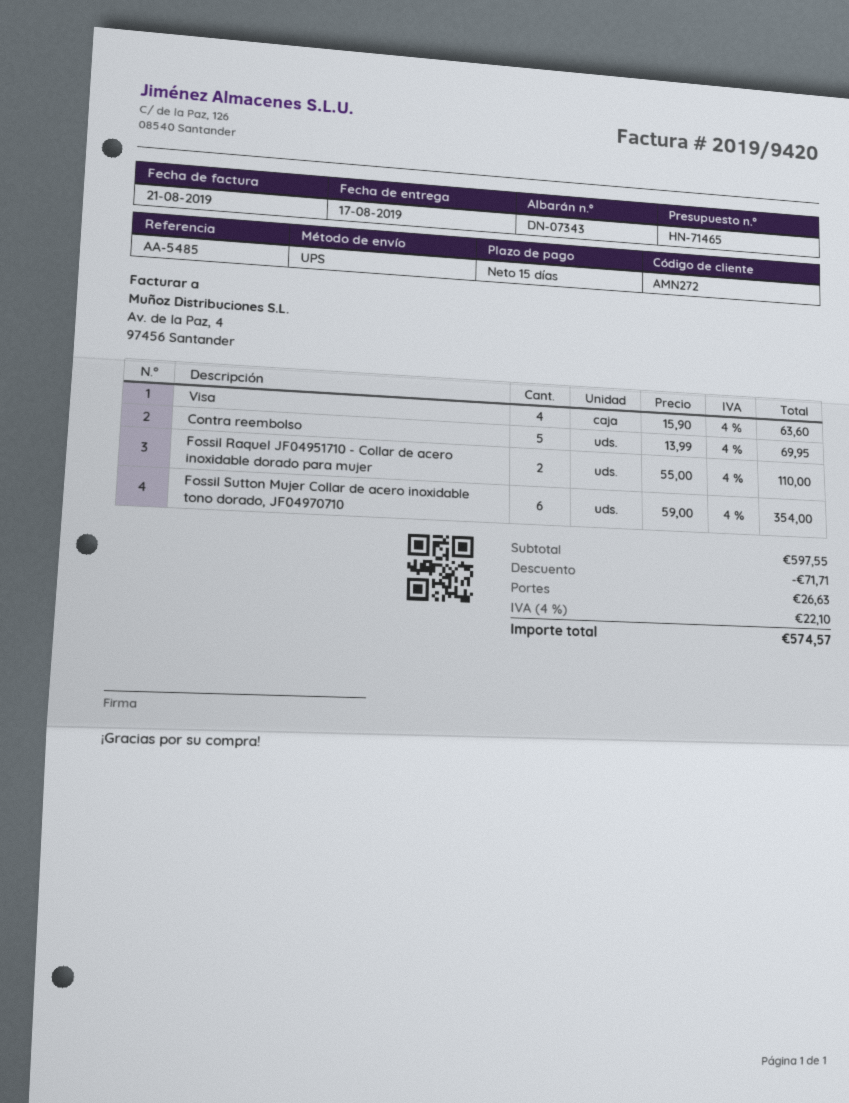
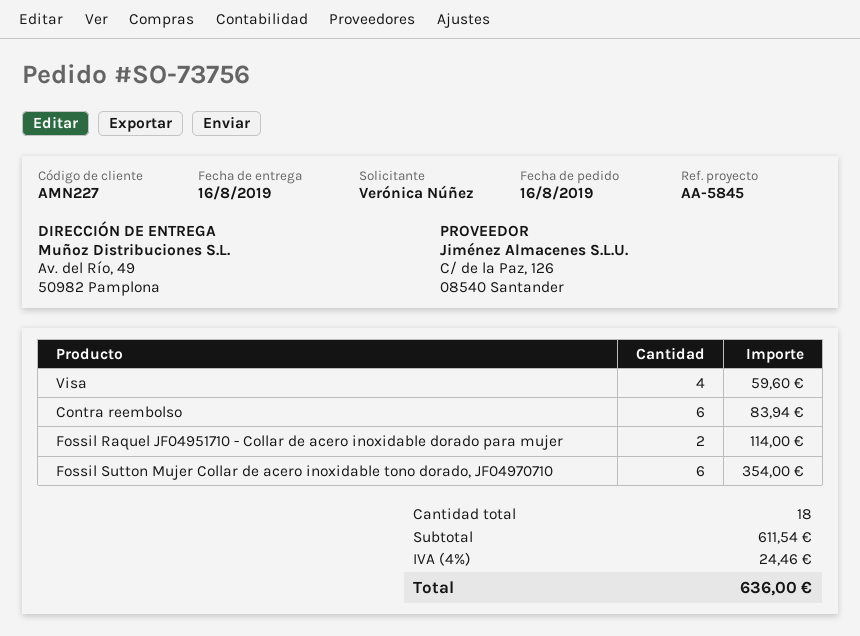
delivery date: 2019-08-17 -> 2019-08-16
customer number: AMN272 -> AMN227
reference: AA-5485 -> AA-5845
Visa: 4 for 63.60 -> 4 for 59.60
Contra reembolso: 5 for 69.95 -> 6 for 83.94
Fossil Raquel JF04951710 - Collar de acero inoxidable dorado para mujer: 2 for 110.00 -> 2 for 114.00
subtotal: 597.55 -> 611.54
discount: 71.71 -> none
shipping: 26.63 -> none
tax: 4% = 22.10 -> 4% = 24.46
total: 574.57 -> 636.00

